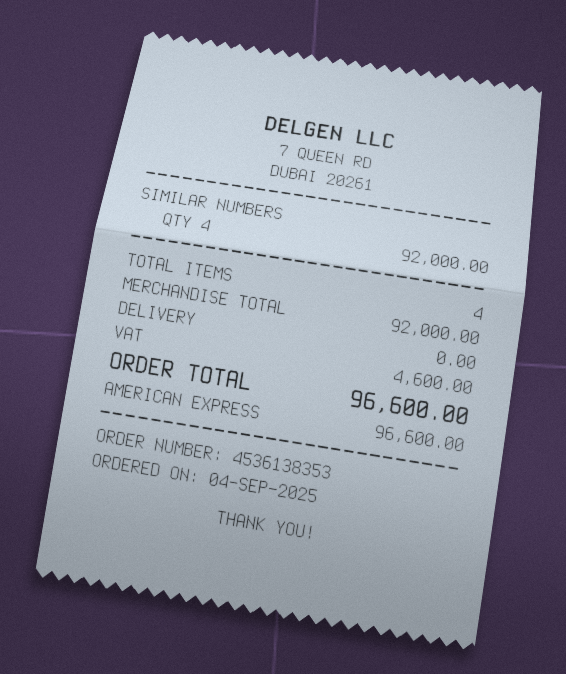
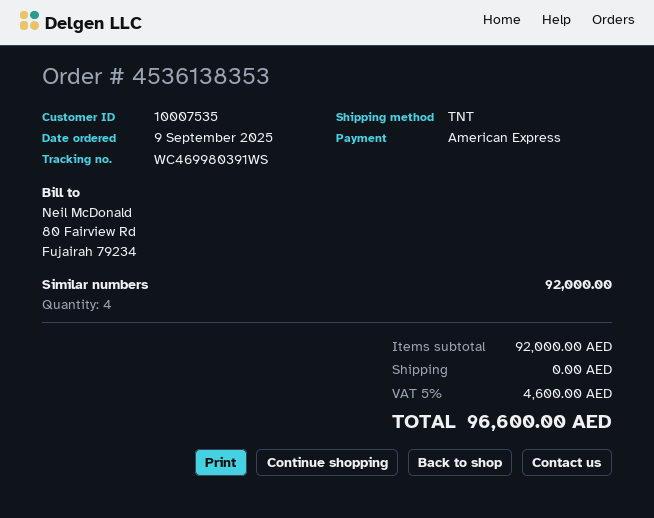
order date: 2025-09-04 -> 2025-09-09

